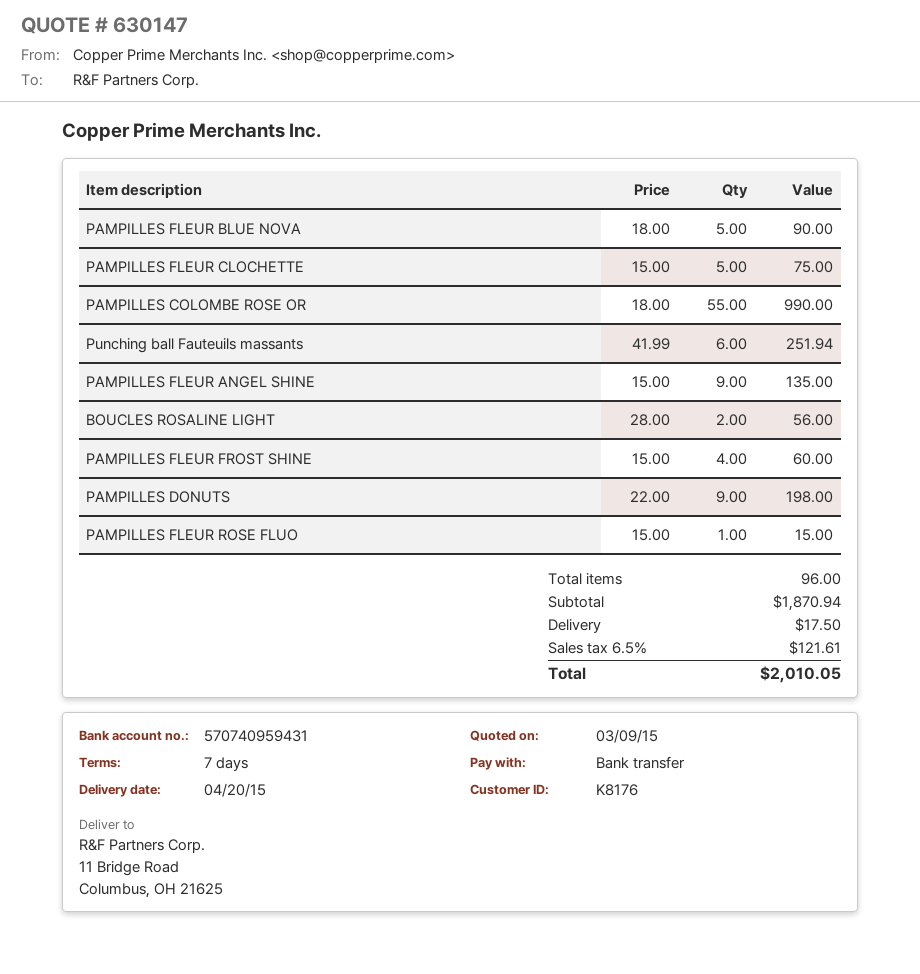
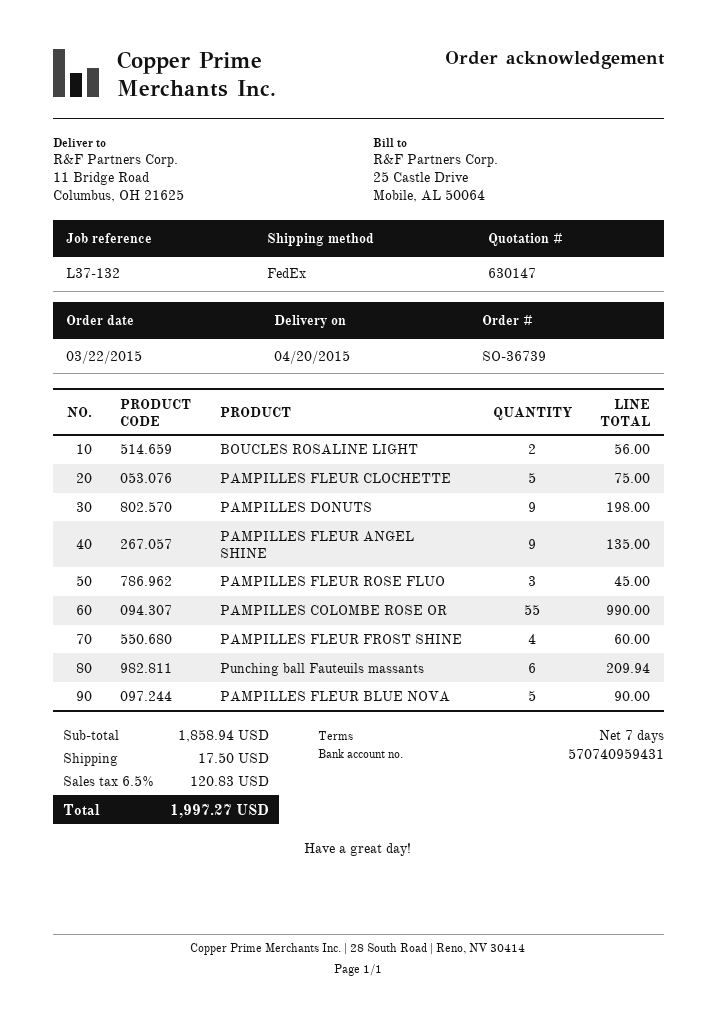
Punching ball Fauteuils massants: 6 for 251.94 -> 6 for 209.94
PAMPILLES FLEUR ROSE FLUO: 1 for 15.00 -> 3 for 45.00
subtotal: 1870.94 -> 1858.94
tax: 6.5% = 121.61 -> 6.5% = 120.83
total: 2010.05 -> 1997.27

